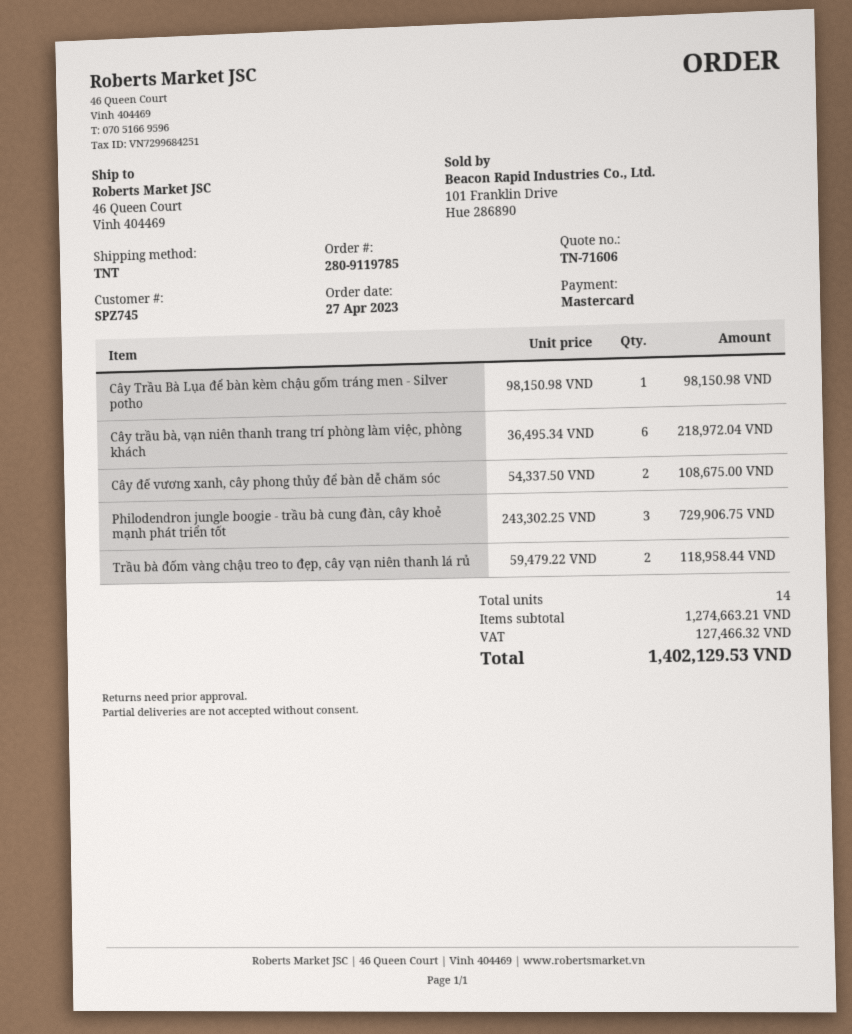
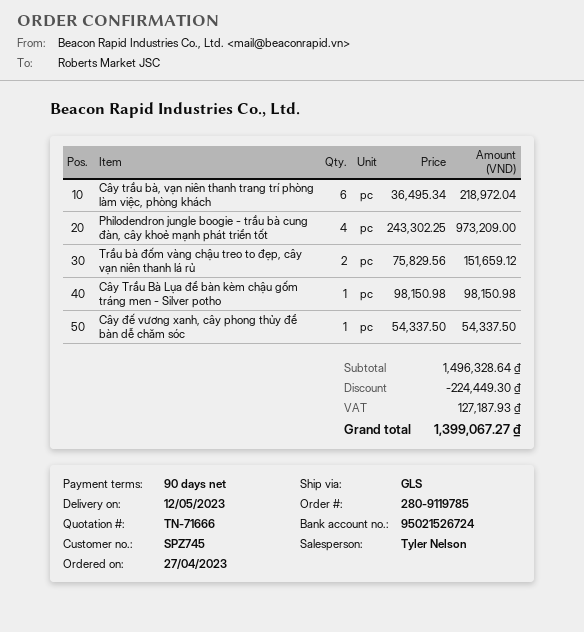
quote number: TN-71606 -> TN-71666
shipping method: TNT -> GLS
Cây đế vương xanh, cây phong thủy để bàn dễ chăm sóc: 2 x 54337.50 = 108675.00 -> 1 x 54337.50 = 54337.50
Philodendron jungle boogie - trầu bà cung đàn, cây khoẻ mạnh phát triển tốt: 3 x 243302.25 = 729906.75 -> 4 x 243302.25 = 973209.00
Trầu bà đốm vàng chậu treo to đẹp, cây vạn niên thanh lá rủ: 2 x 59479.22 = 118958.44 -> 2 x 75829.56 = 151659.12
subtotal: 1274663.21 -> 1496328.64
discount: none -> 224449.30
tax: 127466.32 -> 127187.93
total: 1402129.53 -> 1399067.27

